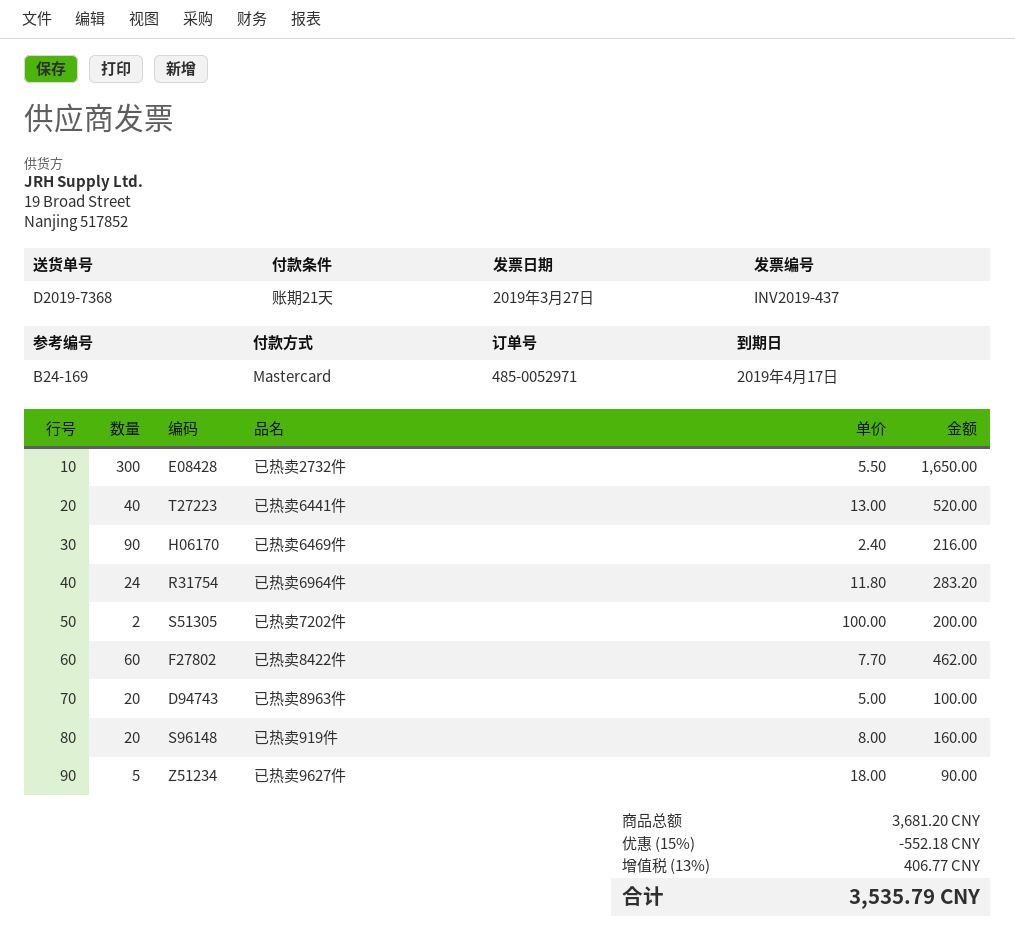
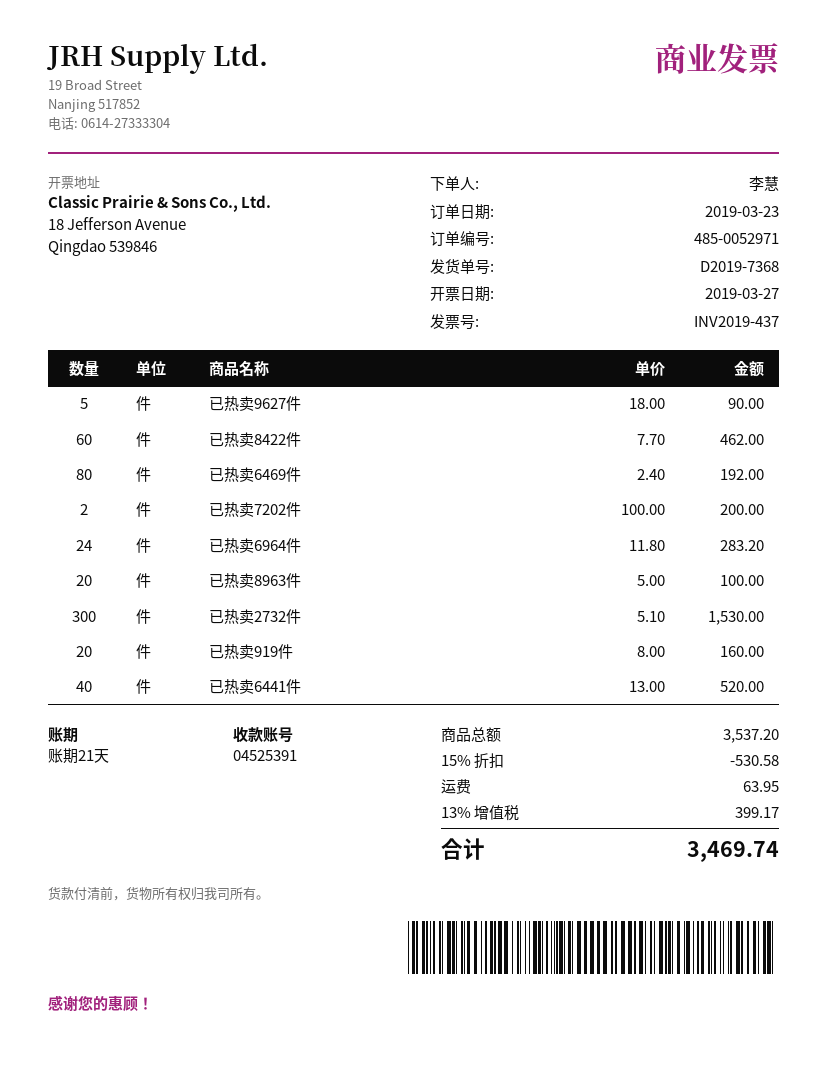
已热卖2732件: 300 x 5.50 = 1650.00 -> 300 x 5.10 = 1530.00
已热卖6469件: 90 x 2.40 = 216.00 -> 80 x 2.40 = 192.00
subtotal: 3681.20 -> 3537.20
discount: 15% = 552.18 -> 15% = 530.58
shipping: none -> 63.95
tax: 13% = 406.77 -> 13% = 399.17
total: 3535.79 -> 3469.74

